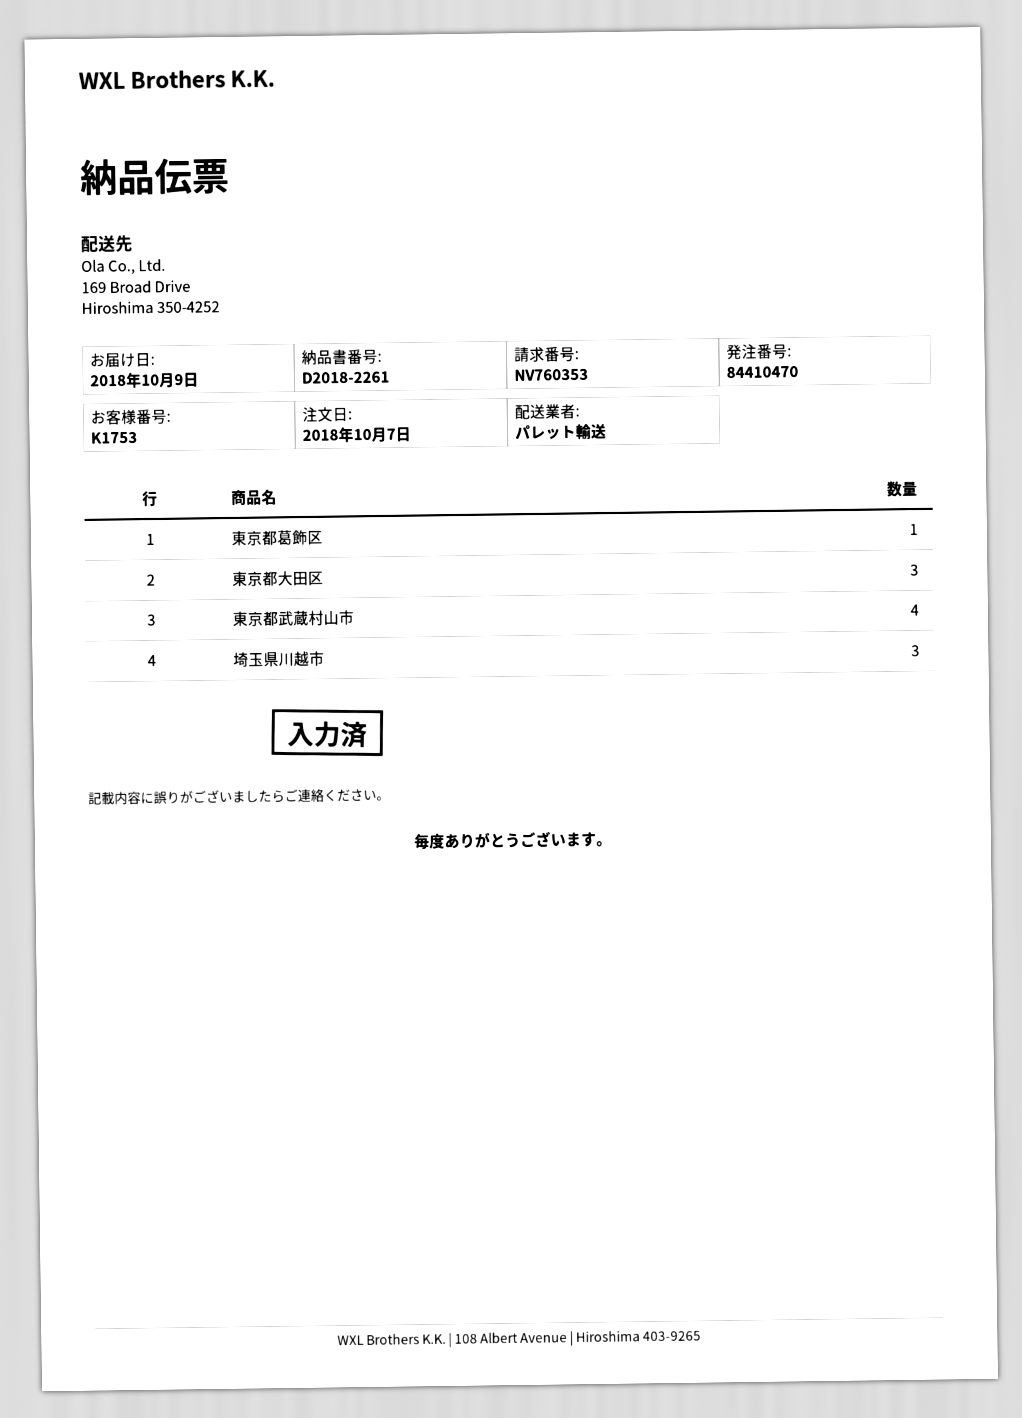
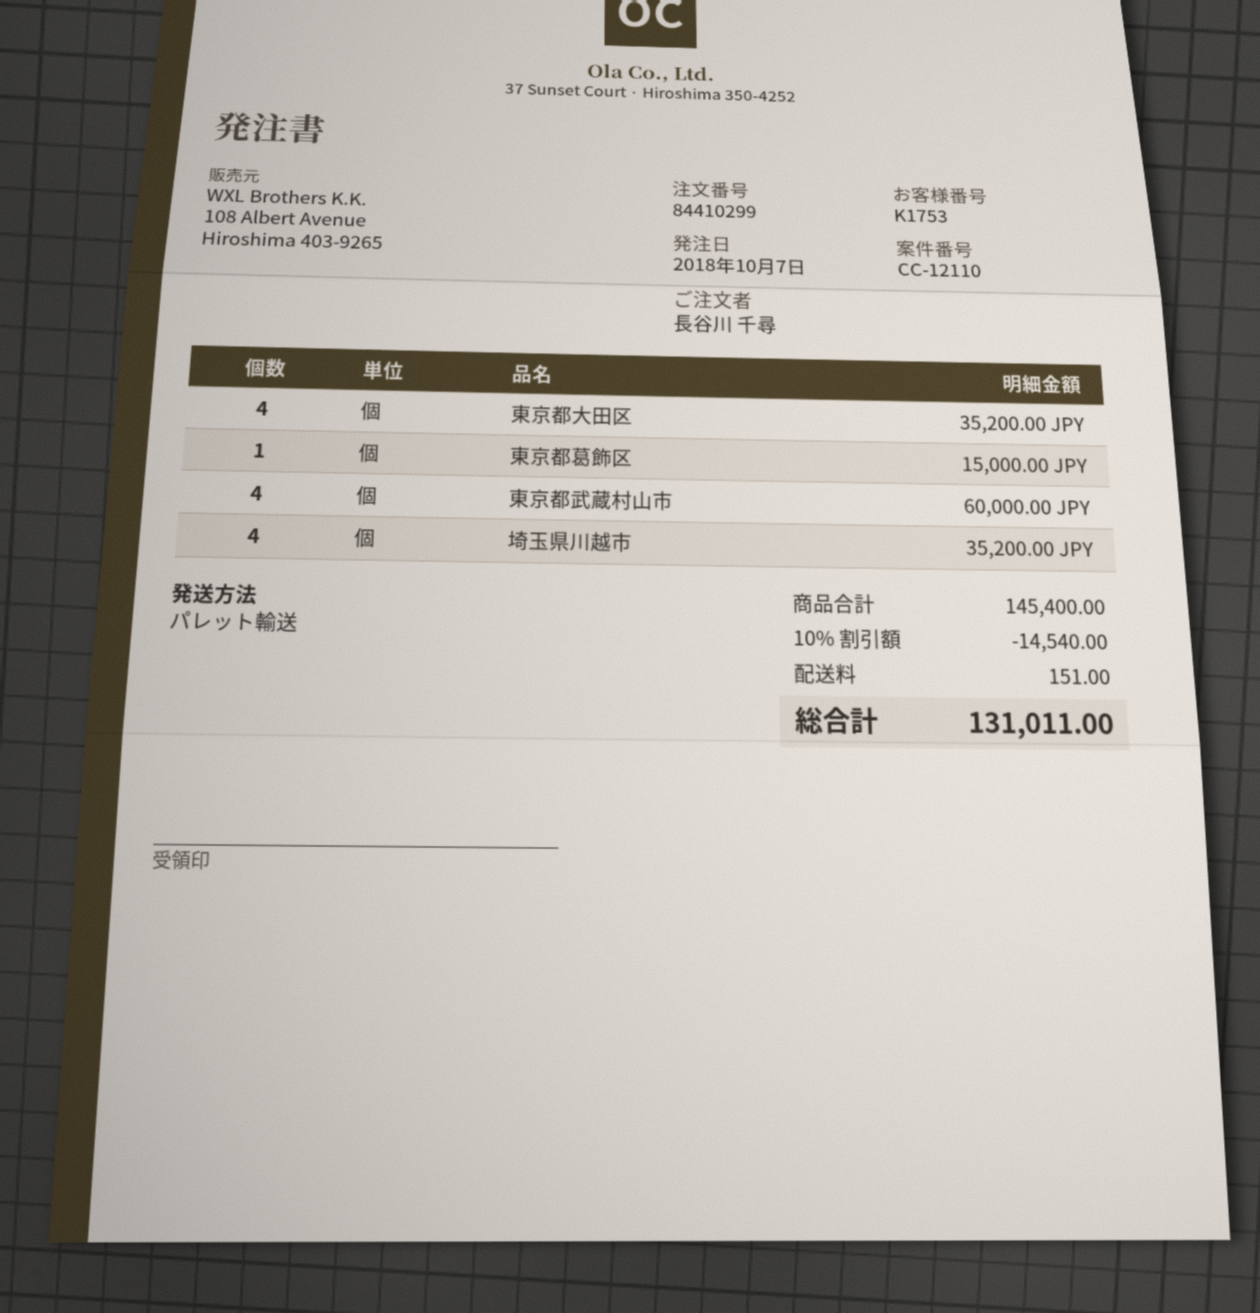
order number: 84410470 -> 84410299
東京都大田区: 3 -> 4
埼玉県川越市: 3 -> 4

